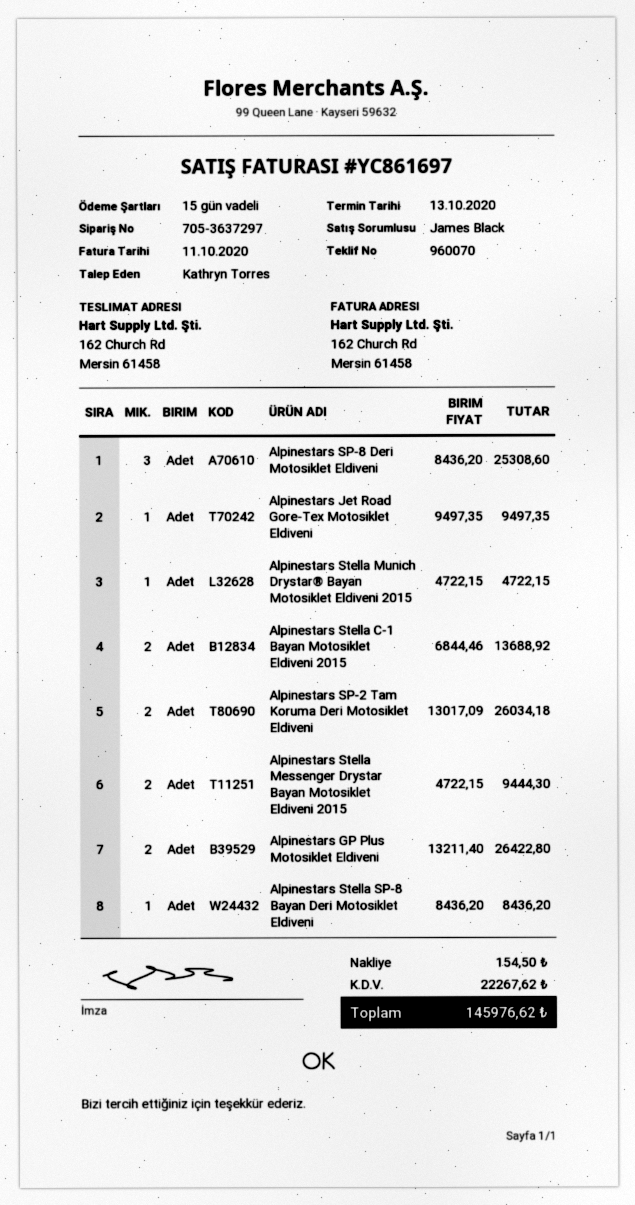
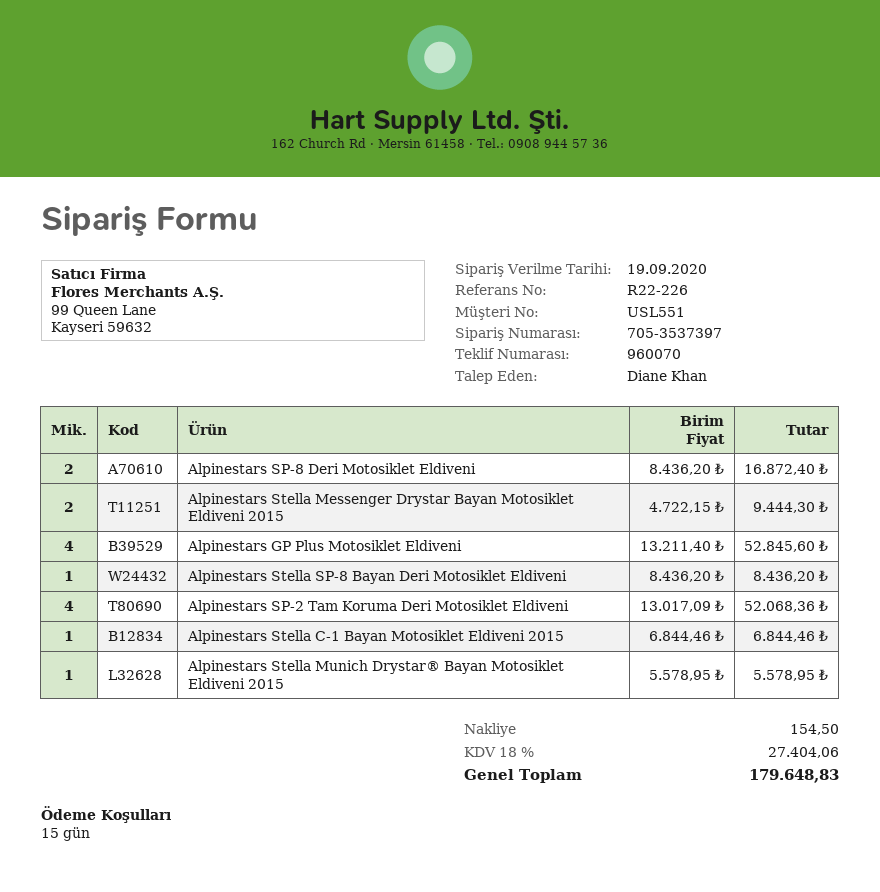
order number: 705-3637297 -> 705-3537397
ordered by: Kathryn Torres -> Diane Khan
Alpinestars SP-8 Deri Motosiklet Eldiveni: 3 x 8436.20 = 25308.60 -> 2 x 8436.20 = 16872.40
Alpinestars Jet Road Gore-Tex Motosiklet Eldiveni: 1 x 9497.35 = 9497.35 -> none
Alpinestars Stella Munich Drystar® Bayan Motosiklet Eldiveni 2015: 1 x 4722.15 = 4722.15 -> 1 x 5578.95 = 5578.95
Alpinestars Stella C-1 Bayan Motosiklet Eldiveni 2015: 2 x 6844.46 = 13688.92 -> 1 x 6844.46 = 6844.46
Alpinestars SP-2 Tam Koruma Deri Motosiklet Eldiveni: 2 x 13017.09 = 26034.18 -> 4 x 13017.09 = 52068.36
Alpinestars GP Plus Motosiklet Eldiveni: 2 x 13211.40 = 26422.80 -> 4 x 13211.40 = 52845.60
tax: 22267.62 -> 27404.06
total: 145976.62 -> 179648.83

